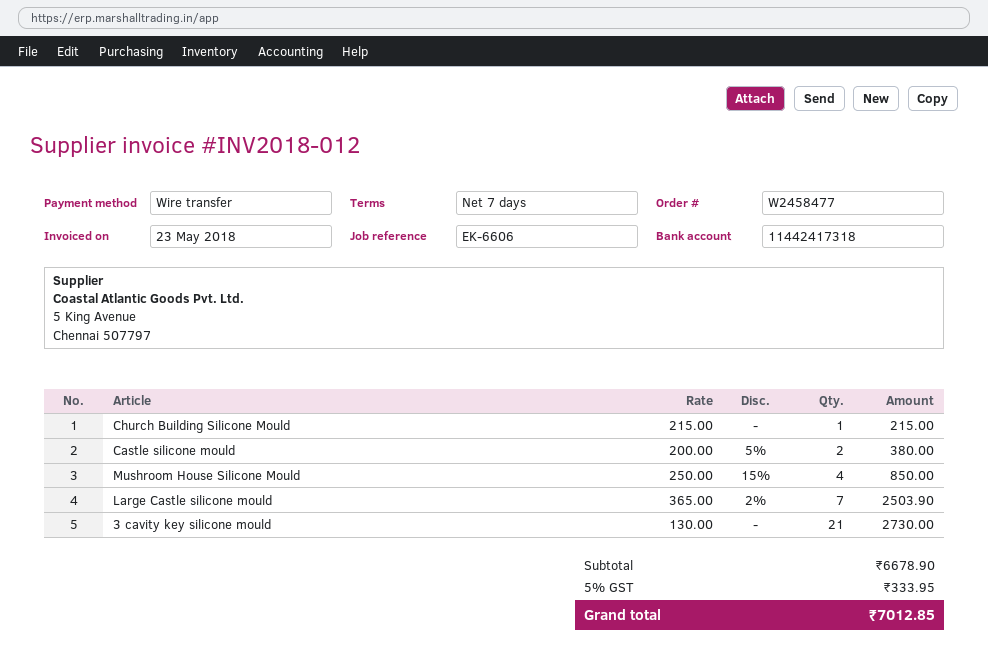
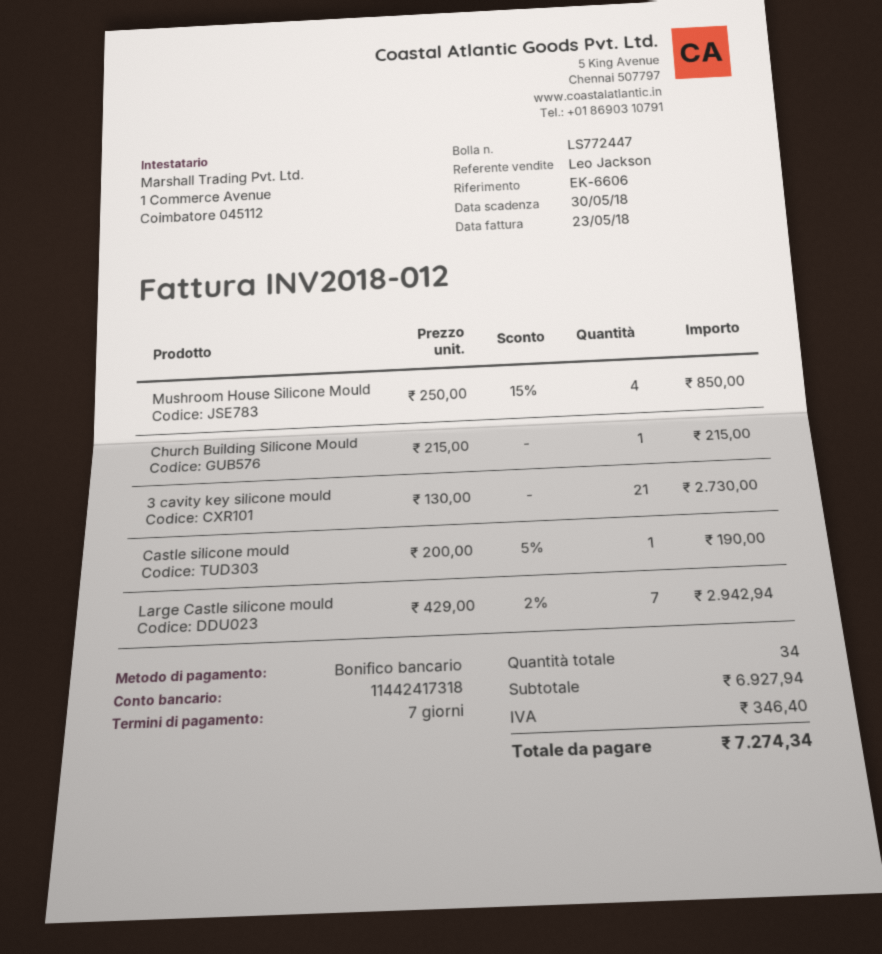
Castle silicone mould: 2 x 200.00 - 5% = 380.00 -> 1 x 200.00 - 5% = 190.00
Large Castle silicone mould: 7 x 365.00 - 2% = 2503.90 -> 7 x 429.00 - 2% = 2942.94
subtotal: 6678.90 -> 6927.94
tax: 333.95 -> 346.40
total: 7012.85 -> 7274.34

